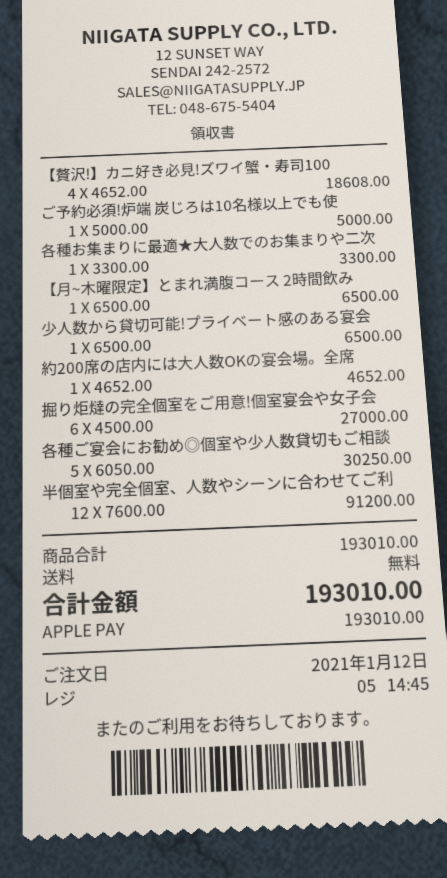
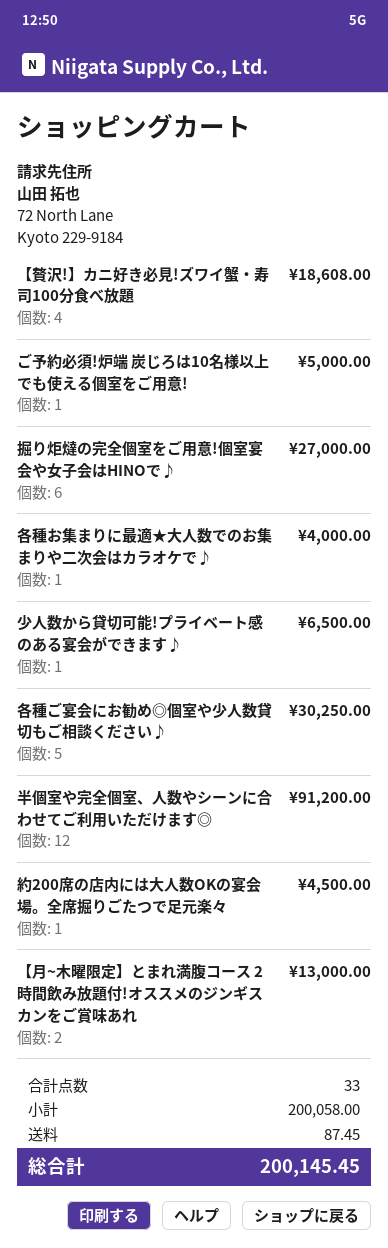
各種お集まりに最適★大人数でのお集まりや二次: 1 for 3300.00 -> 1 for 4000.00
【月~木曜限定】とまれ満腹コース 2時間飲み: 1 for 6500.00 -> 2 for 13000.00
約200席の店内には大人数OKの宴会場。全席: 1 for 4652.00 -> 1 for 4500.00
subtotal: 193010.00 -> 200058.00
shipping: 0.00 -> 87.45
total: 193010.00 -> 200145.45

